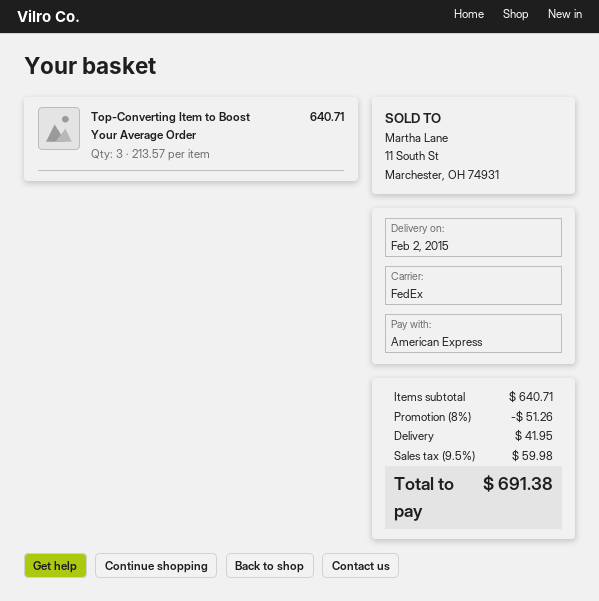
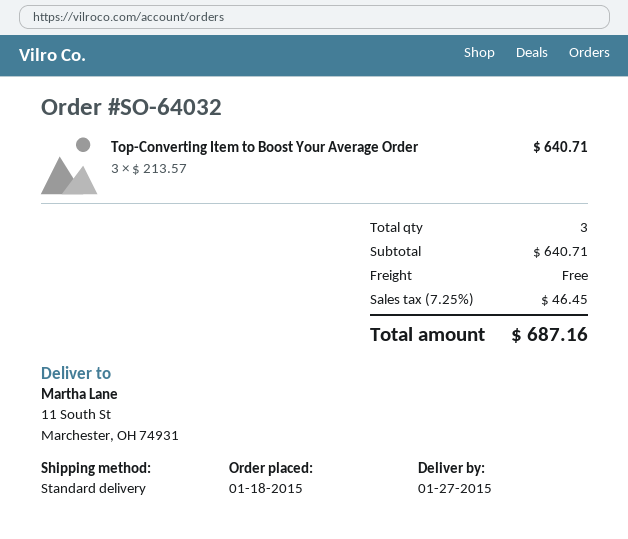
delivery date: 2015-02-02 -> 2015-01-27
shipping method: FedEx -> standard
discount: 8% = 51.26 -> none
shipping: 41.95 -> 0.00
tax: 9.5% = 59.98 -> 7.25% = 46.45
total: 691.38 -> 687.16

